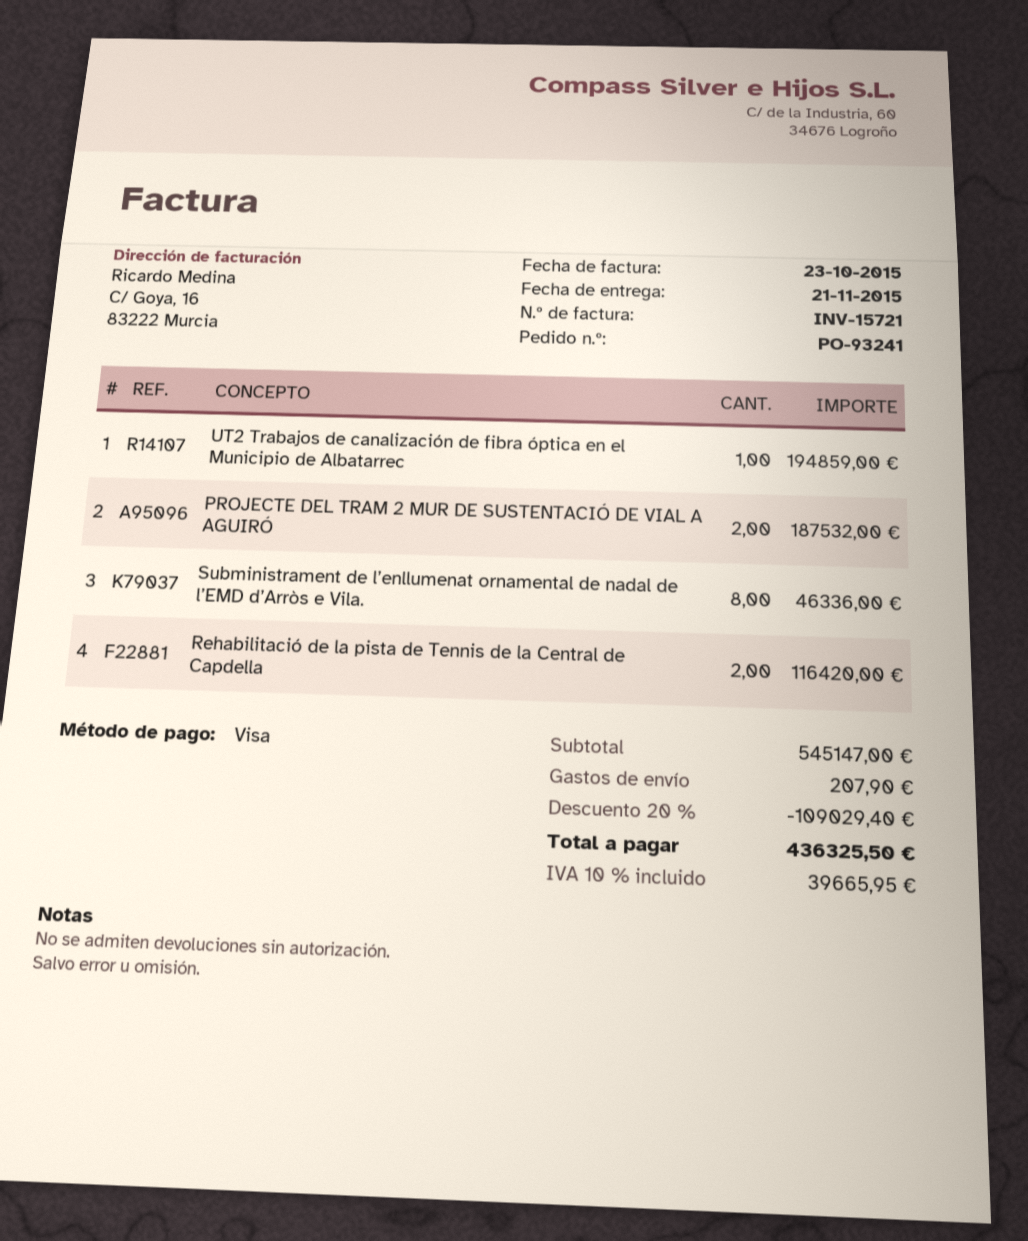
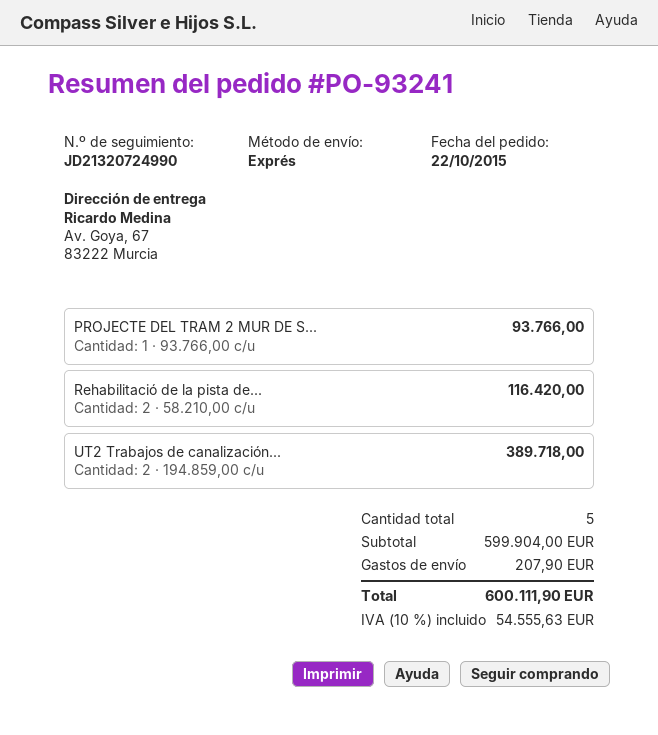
UT2 Trabajos de canalización de fibra óptica en el Municipio de Albatarrec: 1 for 194859.00 -> 2 for 389718.00
PROJECTE DEL TRAM 2 MUR DE SUSTENTACIÓ DE VIAL A AGUIRÓ: 2 for 187532.00 -> 1 for 93766.00
Subministrament de l’enllumenat ornamental de nadal de l’EMD d’Arròs e Vila.: 8 for 46336.00 -> none
subtotal: 545147.00 -> 599904.00
discount: 20% = 109029.40 -> none
tax: 10% = 39665.95 -> 10% = 54555.63
total: 436325.50 -> 600111.90

